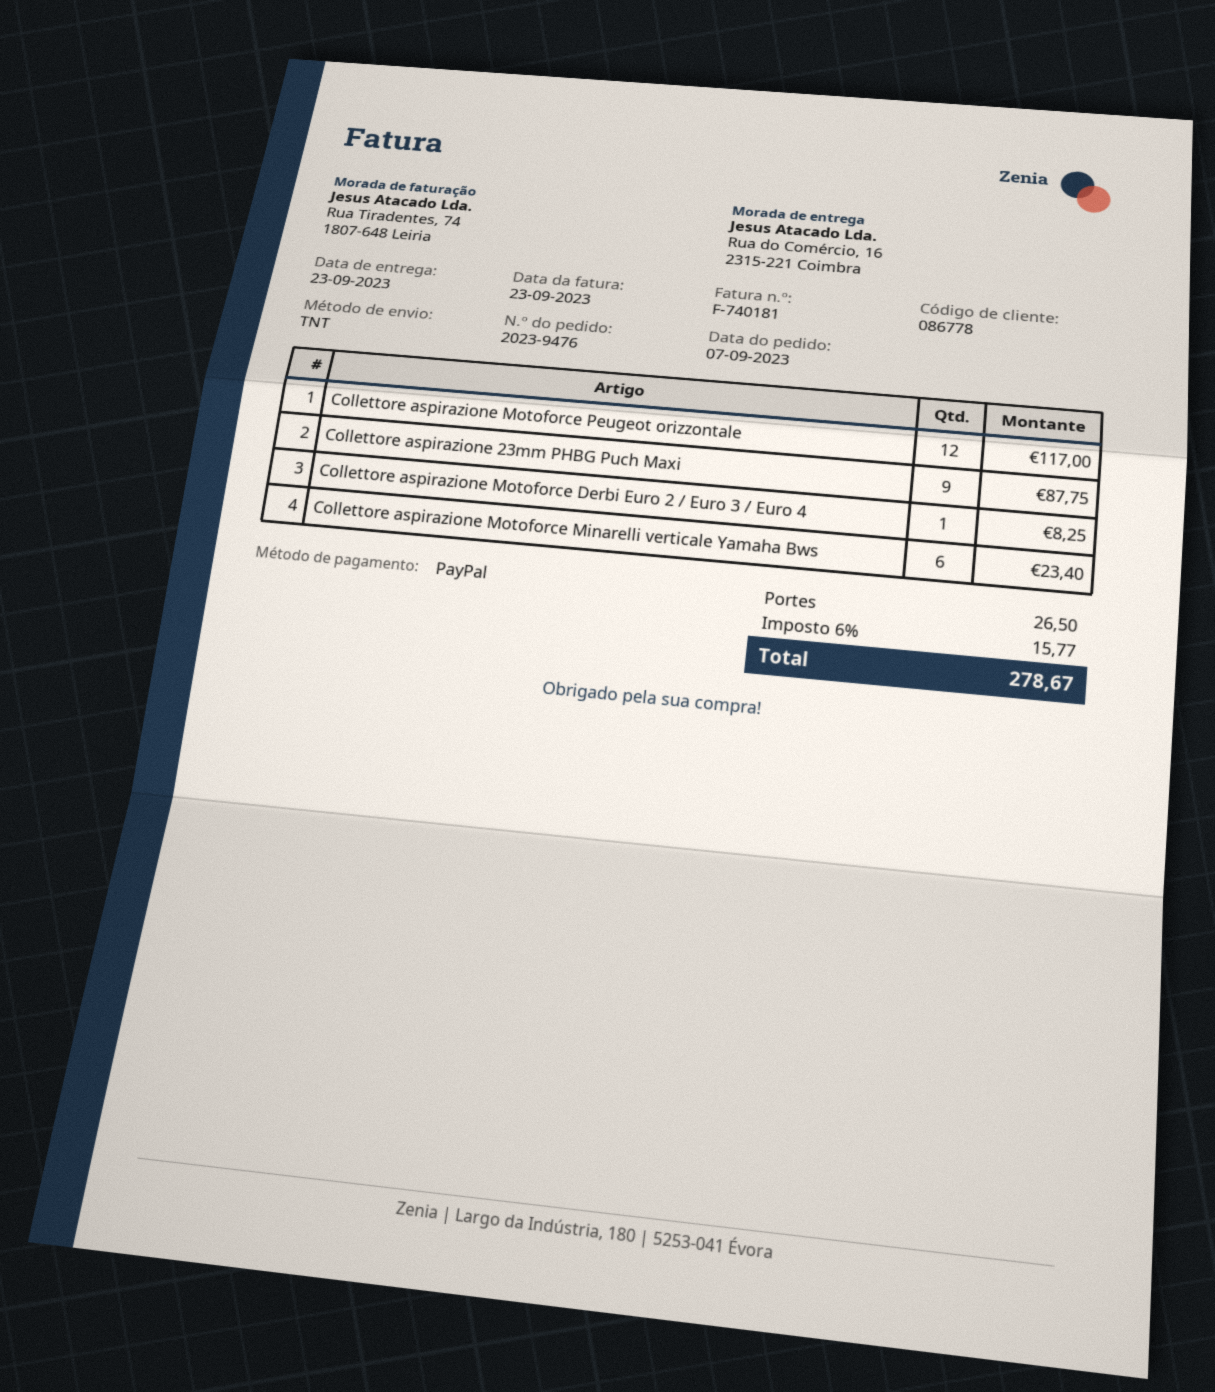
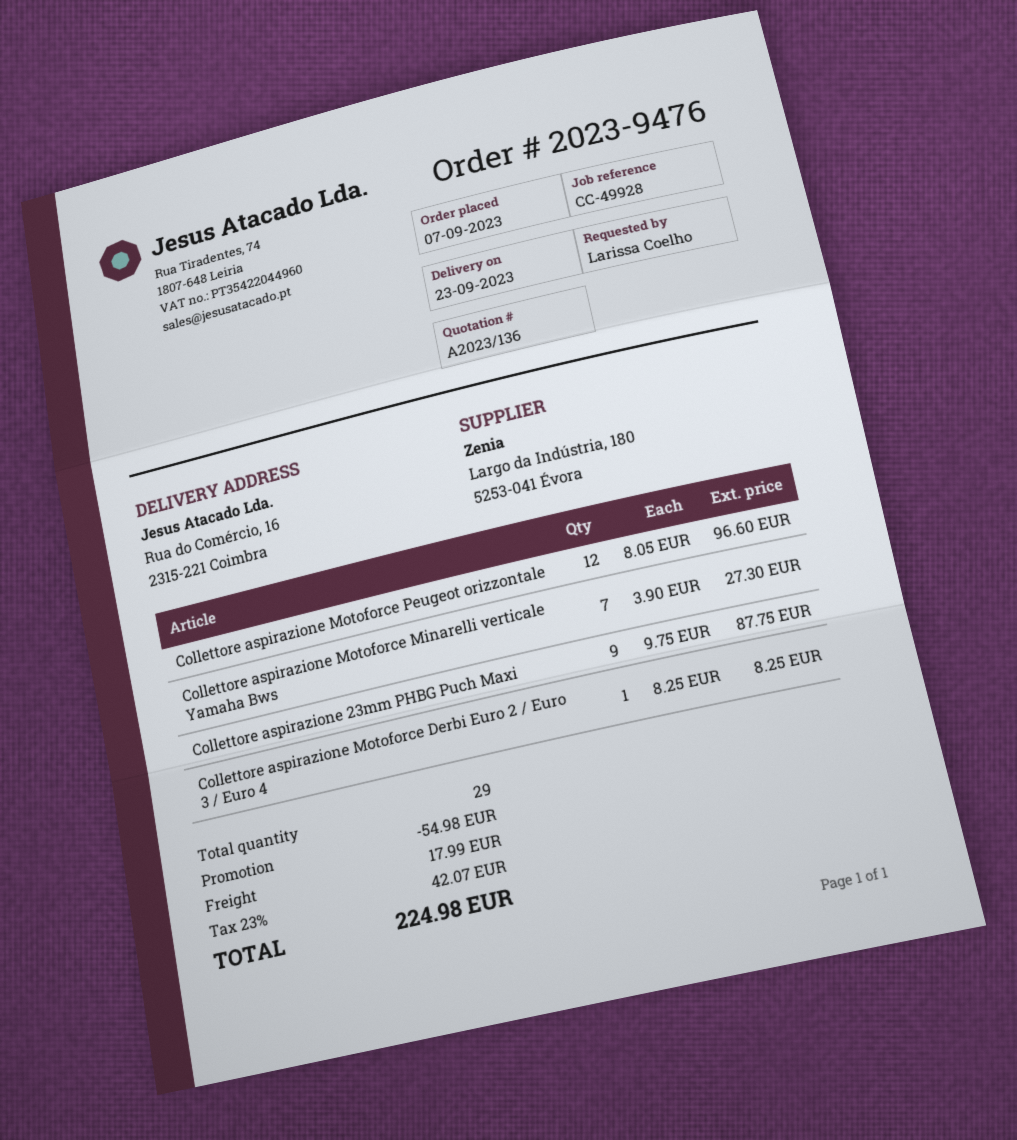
Collettore aspirazione Motoforce Peugeot orizzontale: 12 for 117.00 -> 12 for 96.60
Collettore aspirazione Motoforce Minarelli verticale Yamaha Bws: 6 for 23.40 -> 7 for 27.30
discount: none -> 54.98
shipping: 26.50 -> 17.99
tax: 6% = 15.77 -> 23% = 42.07
total: 278.67 -> 224.98

